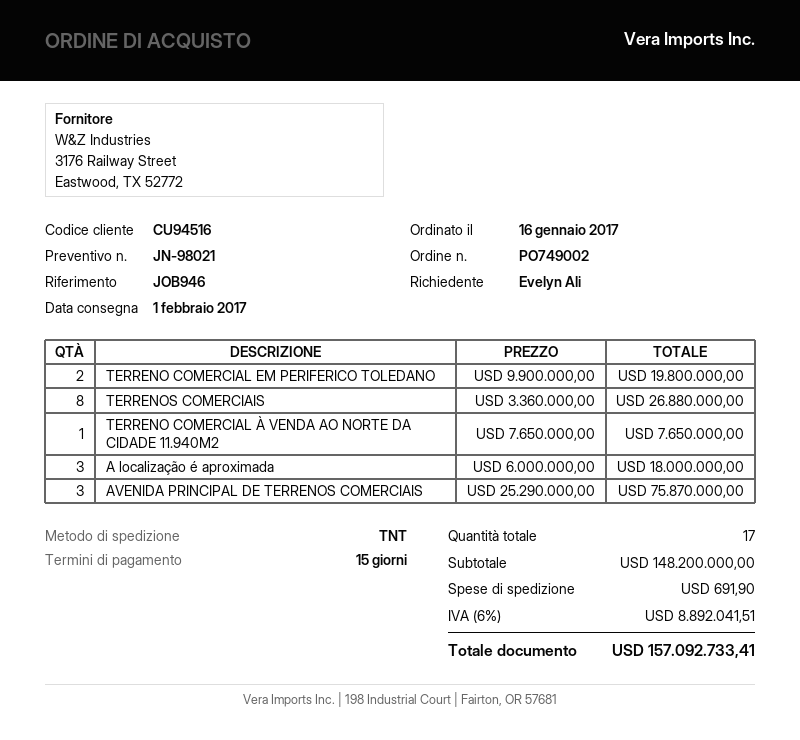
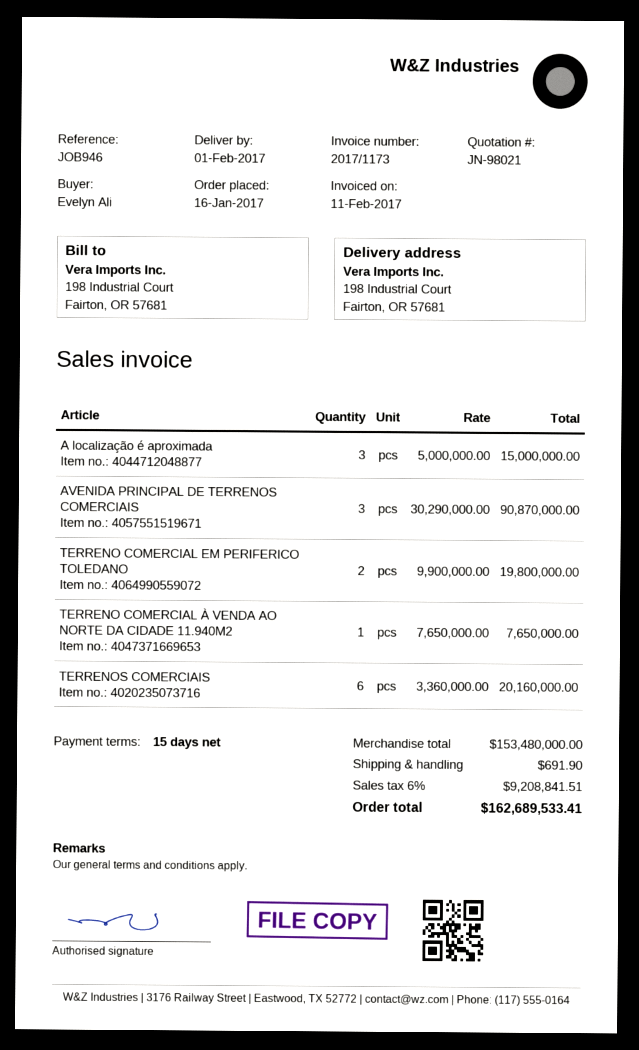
TERRENOS COMERCIAIS: 8 x 3360000.00 = 26880000.00 -> 6 x 3360000.00 = 20160000.00
A localização é aproximada: 3 x 6000000.00 = 18000000.00 -> 3 x 5000000.00 = 15000000.00
AVENIDA PRINCIPAL DE TERRENOS COMERCIAIS: 3 x 25290000.00 = 75870000.00 -> 3 x 30290000.00 = 90870000.00
subtotal: 148200000.00 -> 153480000.00
tax: 6% = 8892041.51 -> 6% = 9208841.51
total: 157092733.41 -> 162689533.41

